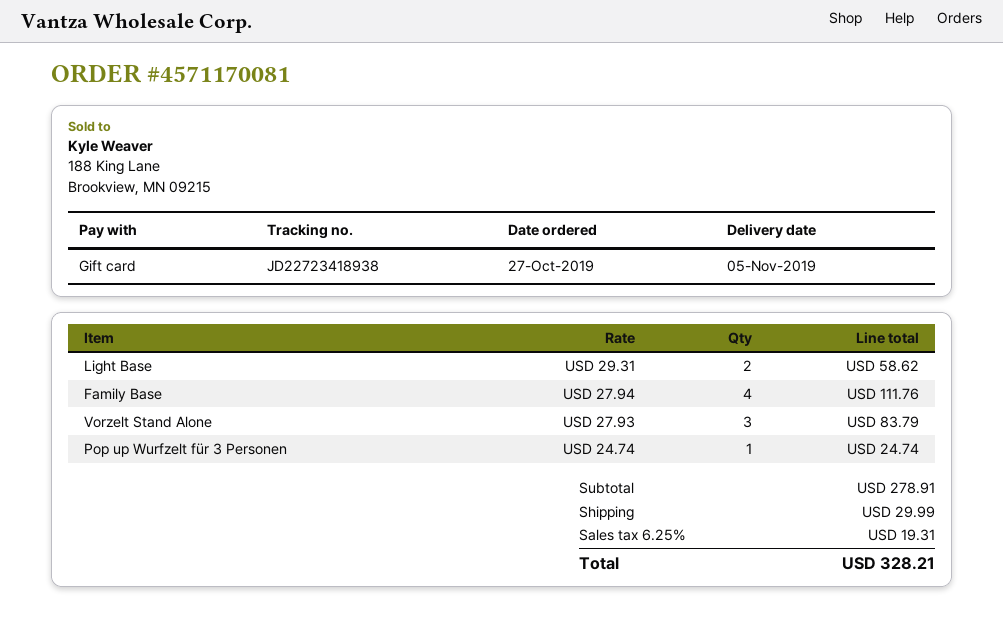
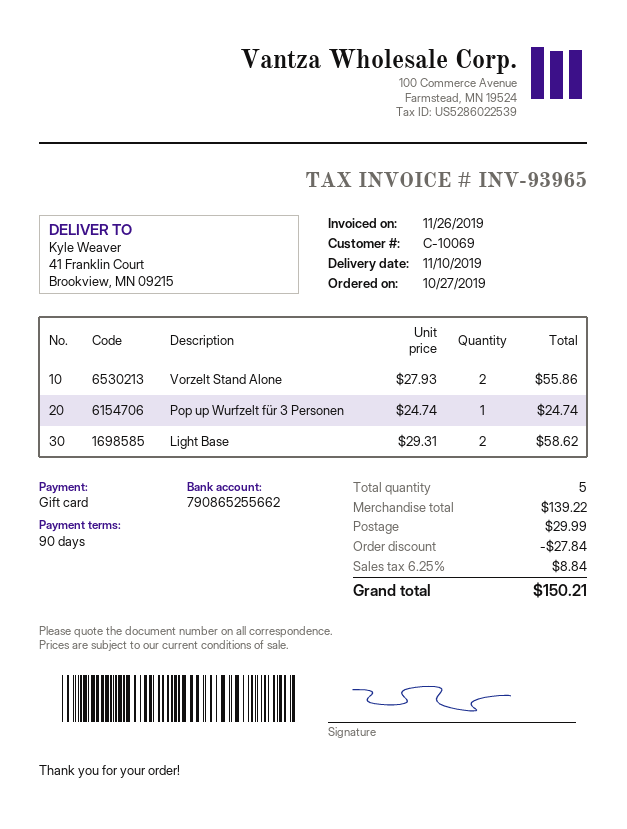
delivery date: 2019-11-05 -> 2019-11-10
Family Base: 4 x 27.94 = 111.76 -> none
Vorzelt Stand Alone: 3 x 27.93 = 83.79 -> 2 x 27.93 = 55.86
subtotal: 278.91 -> 139.22
discount: none -> 27.84
tax: 6.25% = 19.31 -> 6.25% = 8.84
total: 328.21 -> 150.21

